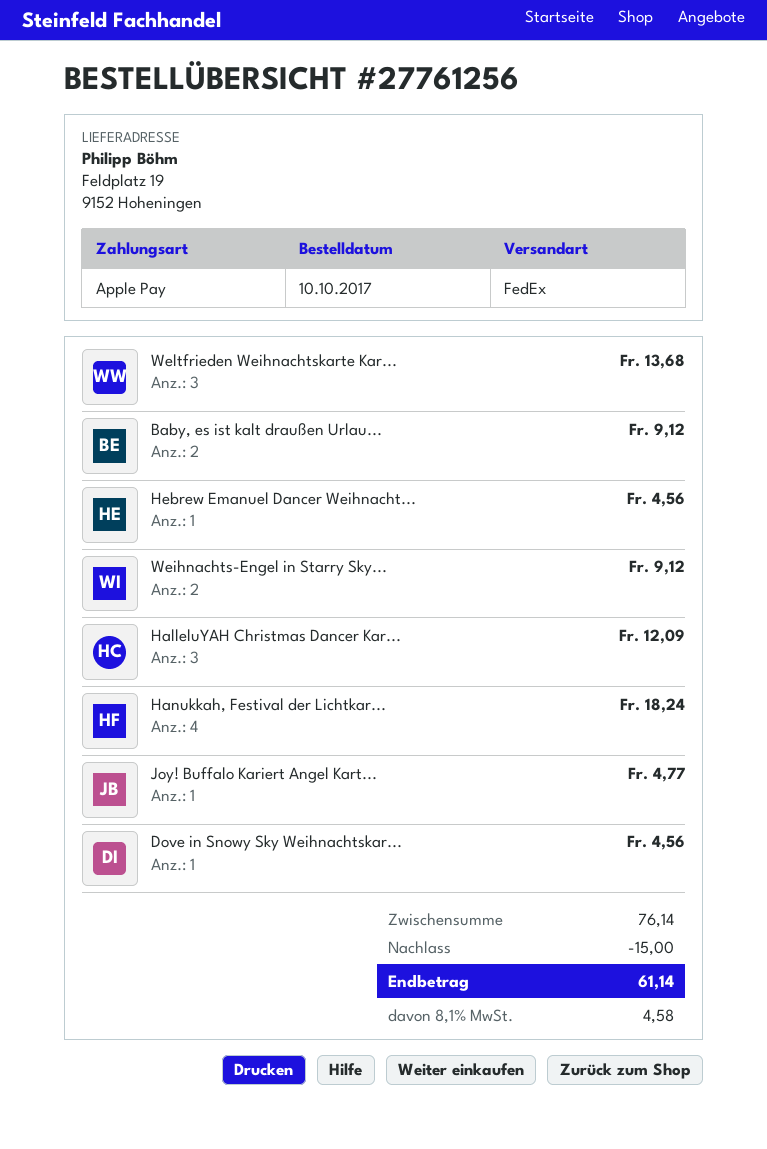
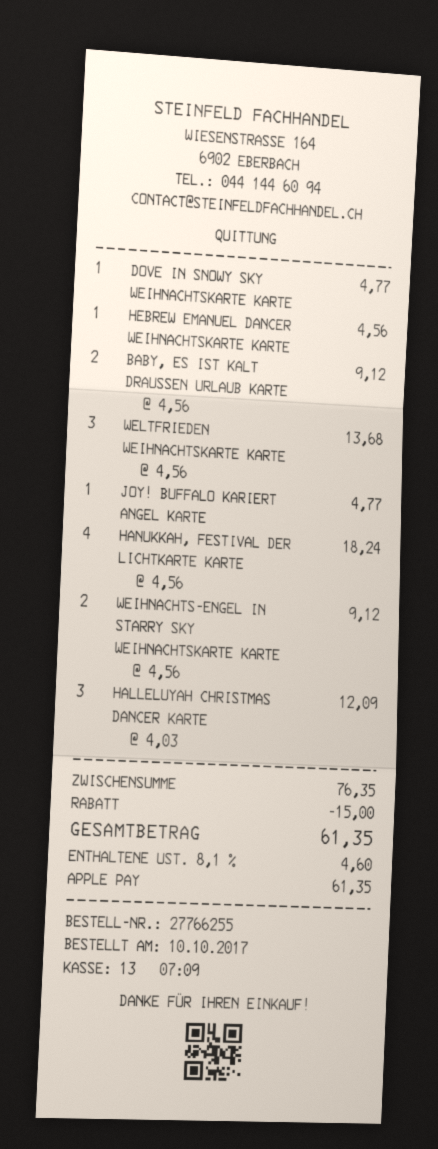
order number: 27761256 -> 27766255
Dove in Snowy Sky Weihnachtskar...: 1 for 4.56 -> 1 for 4.77
subtotal: 76.14 -> 76.35
tax: 8.1% = 4.58 -> 8.1% = 4.60
total: 61.14 -> 61.35

